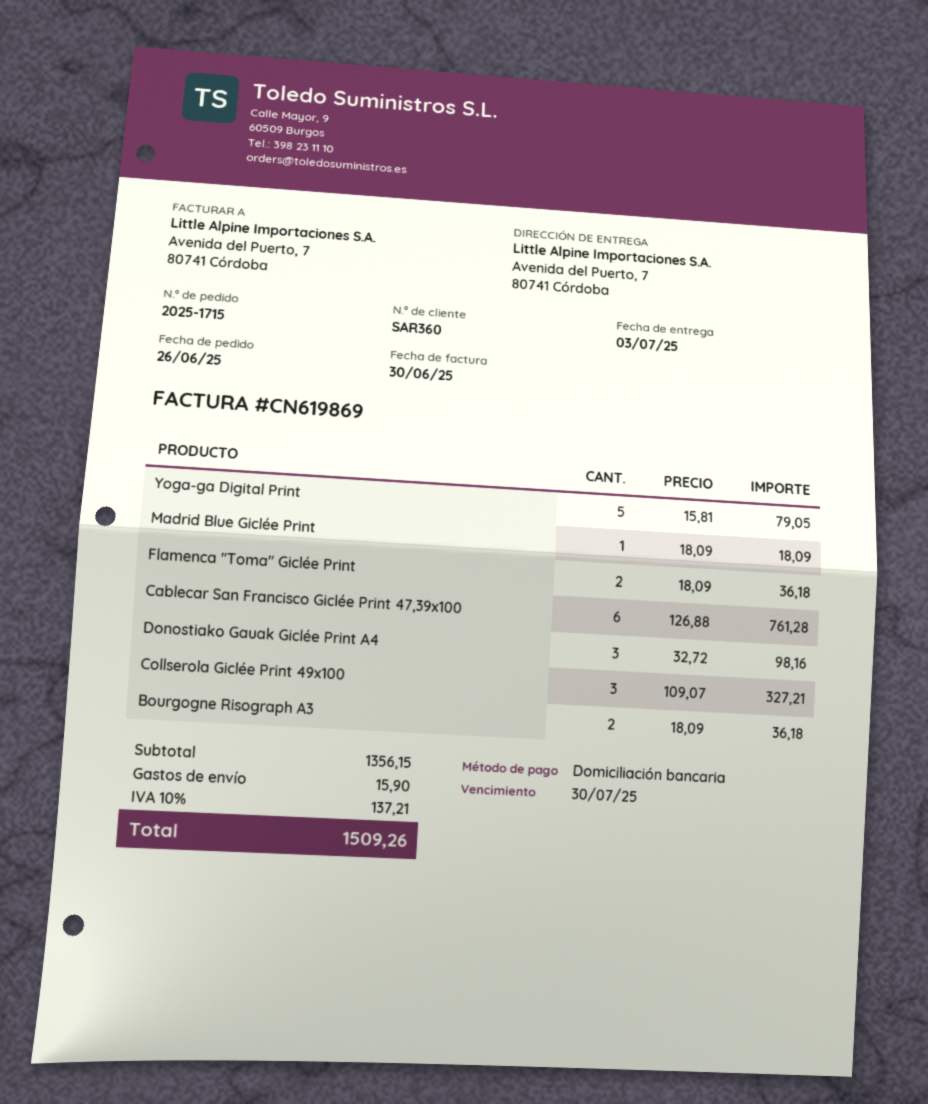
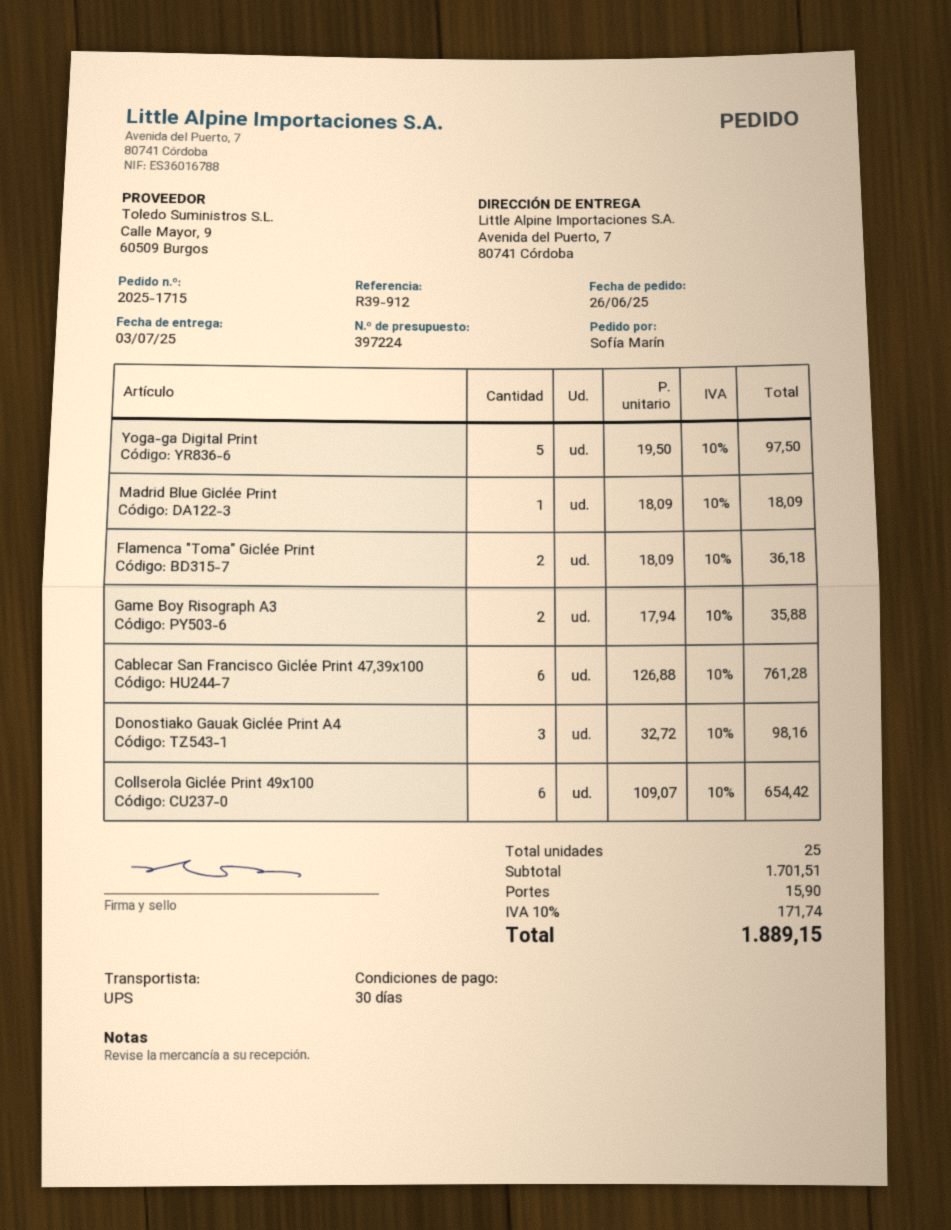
Yoga-ga Digital Print: 5 x 15.81 = 79.05 -> 5 x 19.50 = 97.50
Collserola Giclée Print 49x100: 3 x 109.07 = 327.21 -> 6 x 109.07 = 654.42
Bourgogne Risograph A3: 2 x 18.09 = 36.18 -> none
Game Boy Risograph A3: none -> 2 x 17.94 = 35.88
subtotal: 1356.15 -> 1701.51
tax: 10% = 137.21 -> 10% = 171.74
total: 1509.26 -> 1889.15

